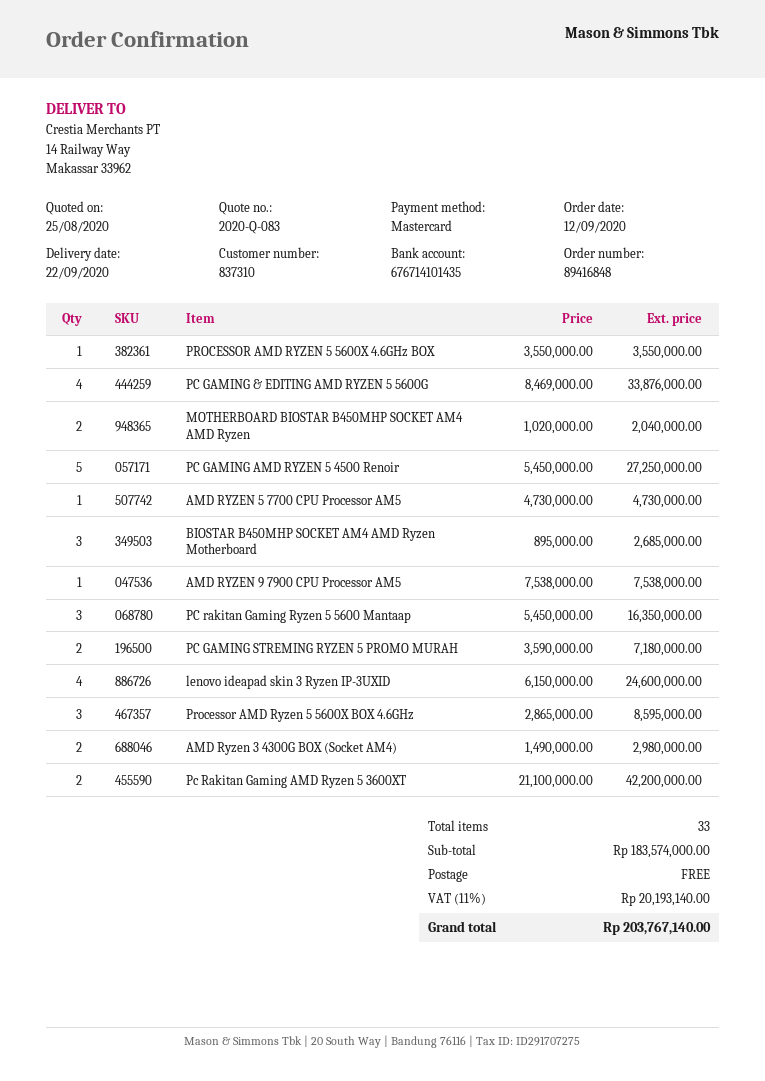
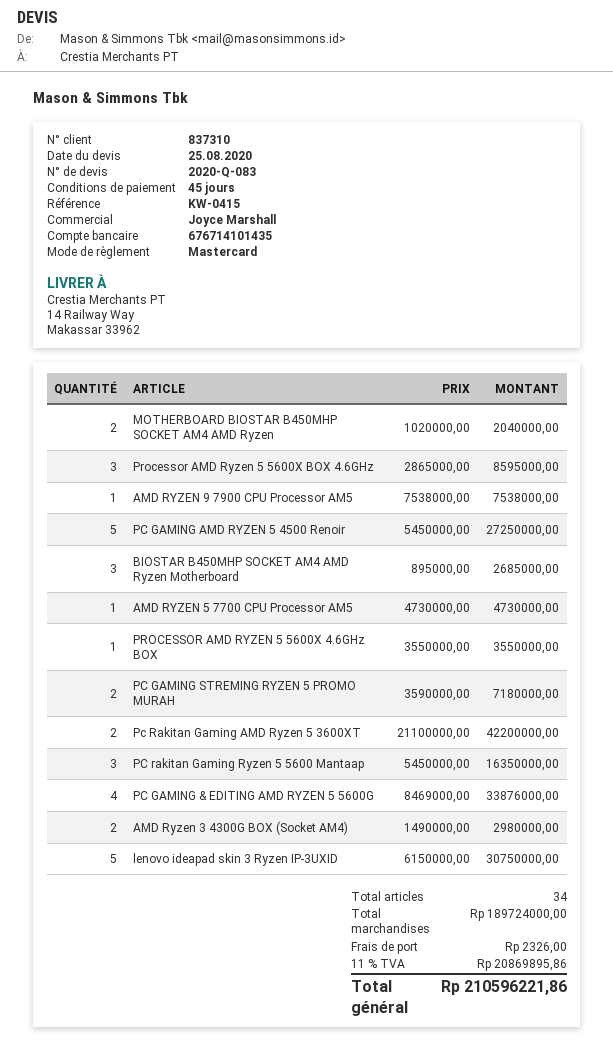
lenovo ideapad skin 3 Ryzen IP-3UXID: 4 x 6150000.00 = 24600000.00 -> 5 x 6150000.00 = 30750000.00
total quantity: 33 -> 34
subtotal: 183574000.00 -> 189724000.00
shipping: 0.00 -> 2326.00
tax: 11% = 20193140.00 -> 11% = 20869895.86
total: 203767140.00 -> 210596221.86

